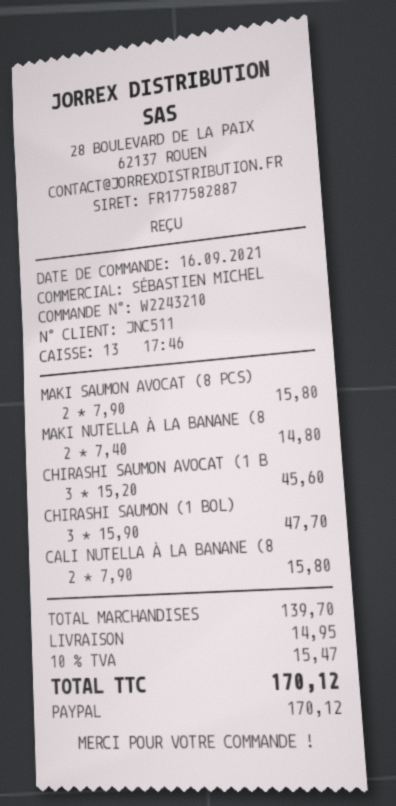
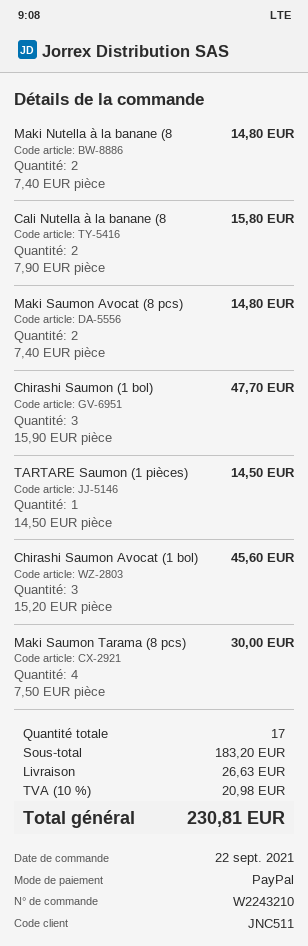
order date: 2021-09-16 -> 2021-09-22
MAKI SAUMON AVOCAT (8 PCS): 2 x 7.90 = 15.80 -> 2 x 7.40 = 14.80
TARTARE Saumon (1 pièces): none -> 1 x 14.50 = 14.50
Maki Saumon Tarama (8 pcs): none -> 4 x 7.50 = 30.00
subtotal: 139.70 -> 183.20
shipping: 14.95 -> 26.63
tax: 10% = 15.47 -> 10% = 20.98
total: 170.12 -> 230.81

